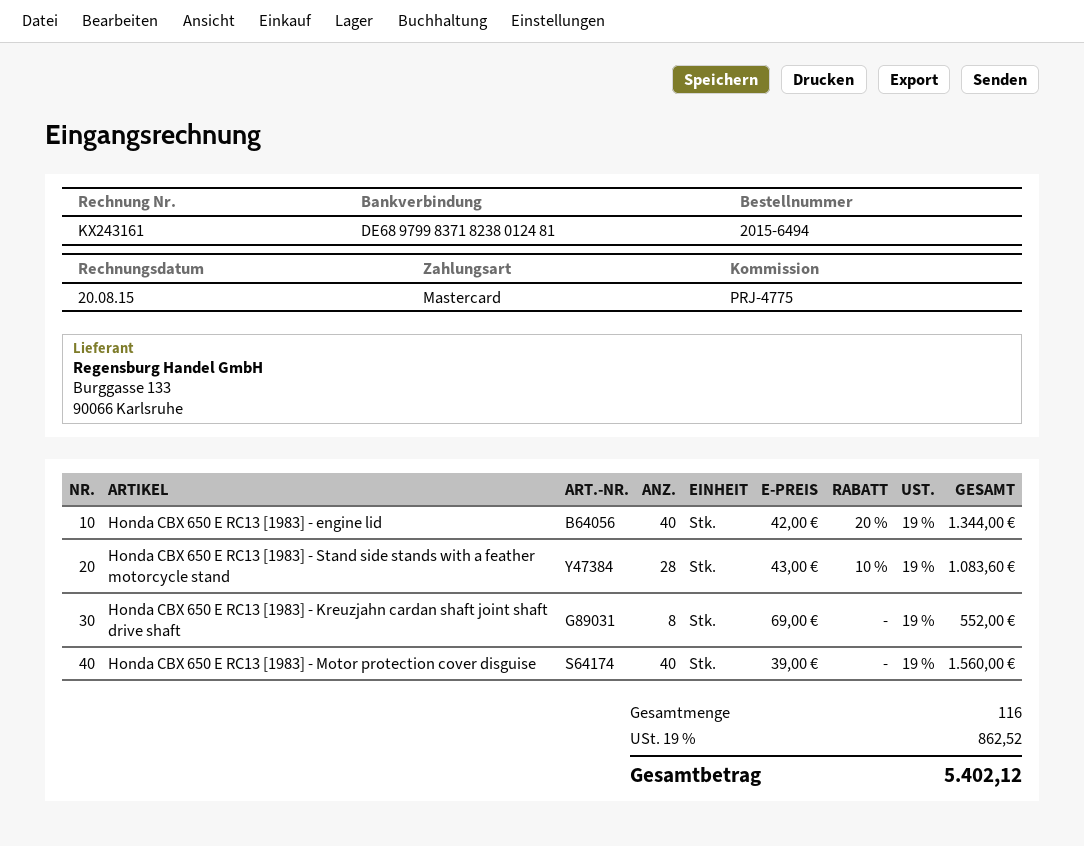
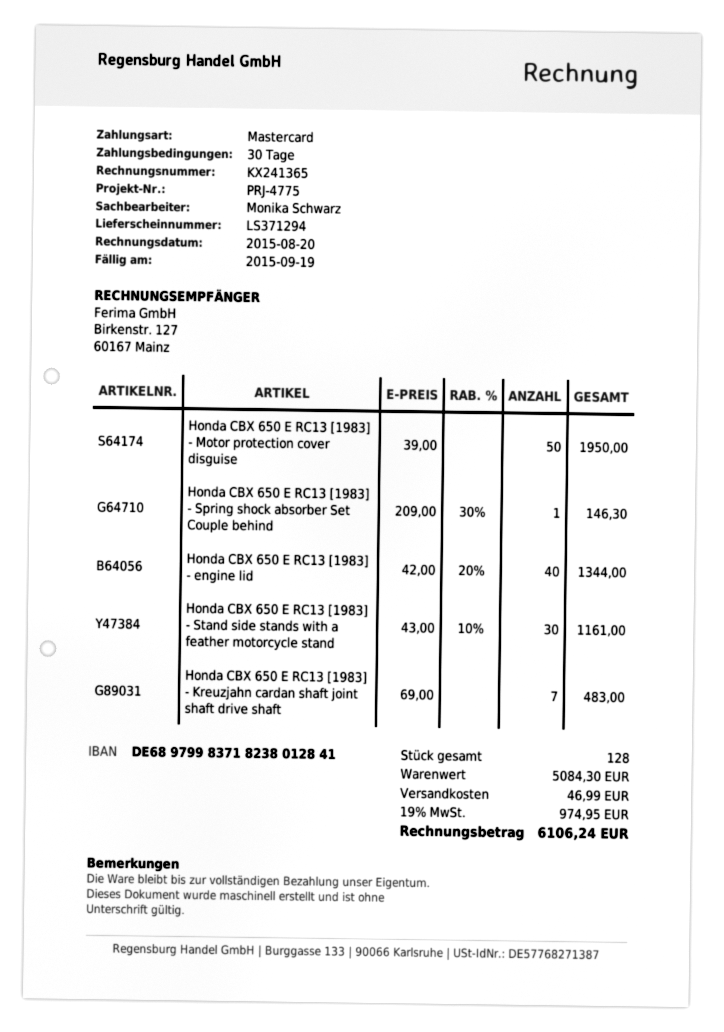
invoice number: KX243161 -> KX241365
bank account: DE68979983718238012481 -> DE68979983718238012841
Honda CBX 650 E RC13 [1983] - Stand side stands with a feather motorcycle stand: 28 x 43.00 - 10% = 1083.60 -> 30 x 43.00 - 10% = 1161.00
Honda CBX 650 E RC13 [1983] - Kreuzjahn cardan shaft joint shaft drive shaft: 8 x 69.00 = 552.00 -> 7 x 69.00 = 483.00
Honda CBX 650 E RC13 [1983] - Motor protection cover disguise: 40 x 39.00 = 1560.00 -> 50 x 39.00 = 1950.00
Honda CBX 650 E RC13 [1983] - Spring shock absorber Set Couple behind: none -> 1 x 209.00 - 30% = 146.30
total quantity: 116 -> 128
shipping: none -> 46.99
tax: 19% = 862.52 -> 19% = 974.95
total: 5402.12 -> 6106.24

